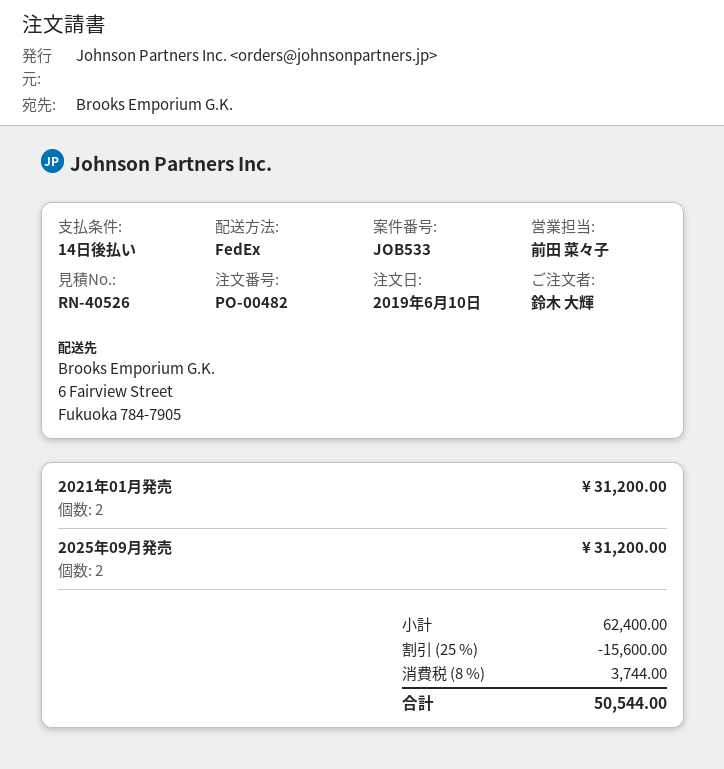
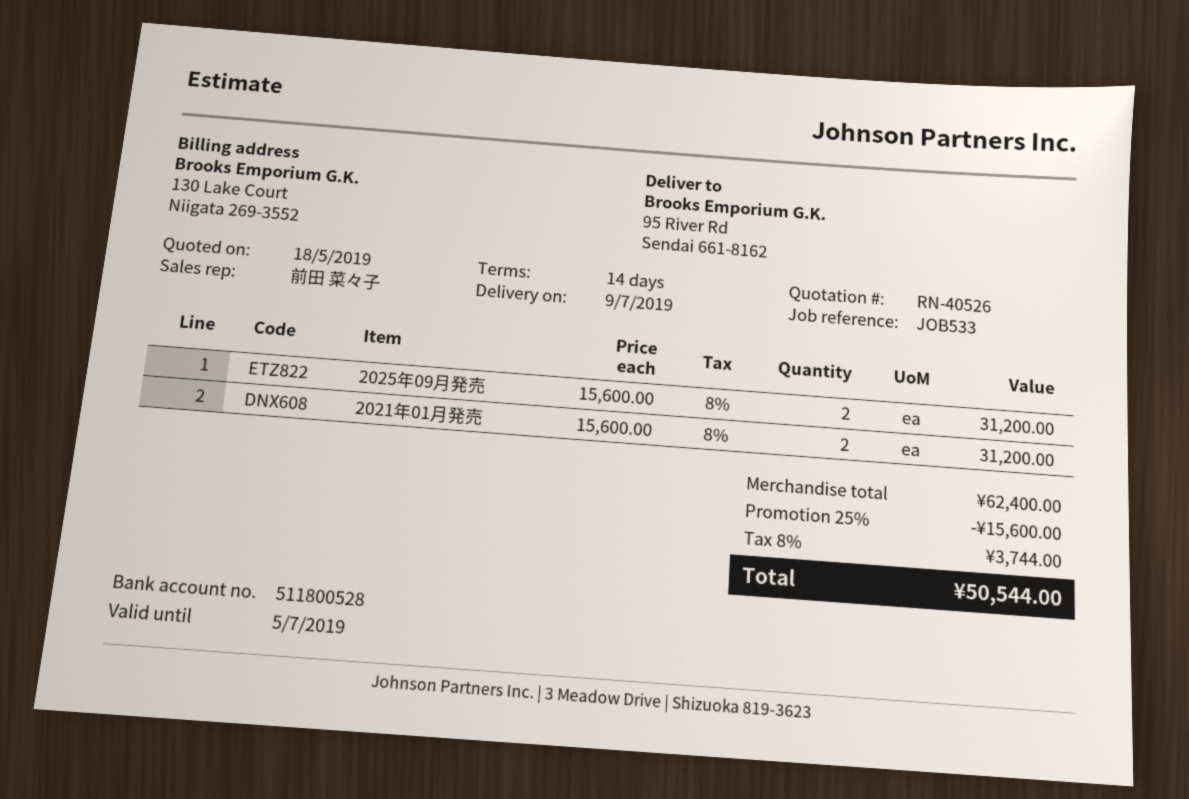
ship to: 6 Fairview Street, Fukuoka 784-7905 -> 95 River Rd, Sendai 661-8162

